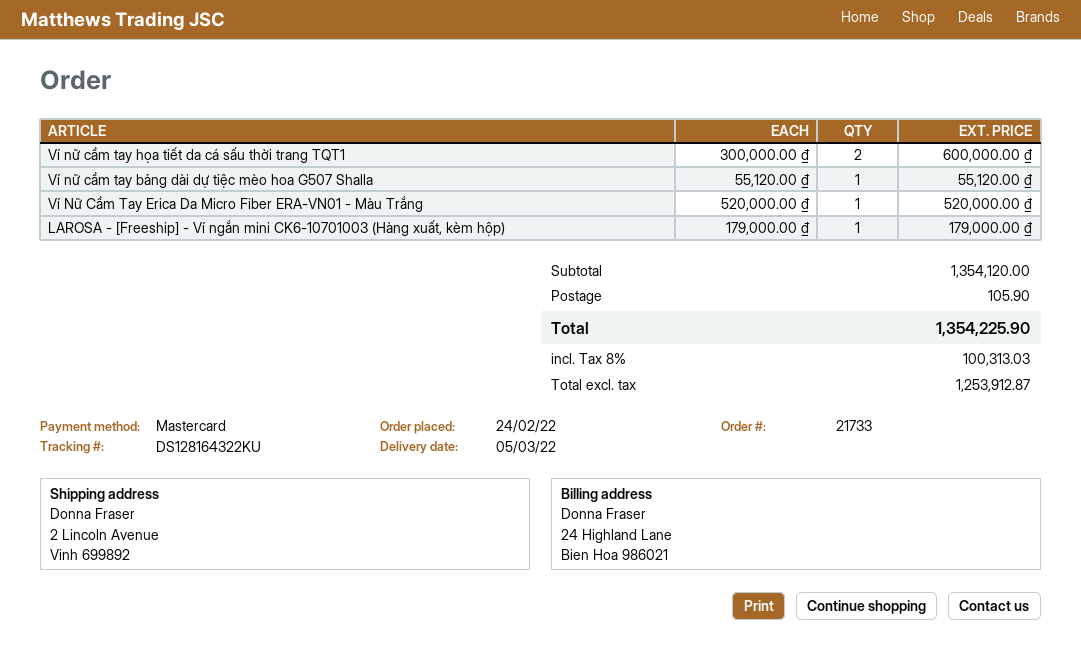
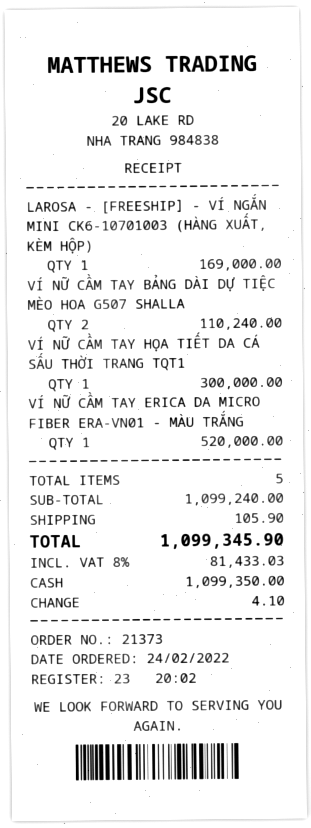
order number: 21733 -> 21373
payment method: Mastercard -> cash
Ví nữ cầm tay họa tiết da cá sấu thời trang TQT1: 2 for 600000.00 -> 1 for 300000.00
Ví nữ cầm tay bảng dài dự tiệc mèo hoa G507 Shalla: 1 for 55120.00 -> 2 for 110240.00
LAROSA - [Freeship] - Ví ngắn mini CK6-10701003 (Hàng xuất, kèm hộp): 1 for 179000.00 -> 1 for 169000.00
subtotal: 1354120.00 -> 1099240.00
tax: 8% = 100313.03 -> 8% = 81433.03
total: 1354225.90 -> 1099345.90

